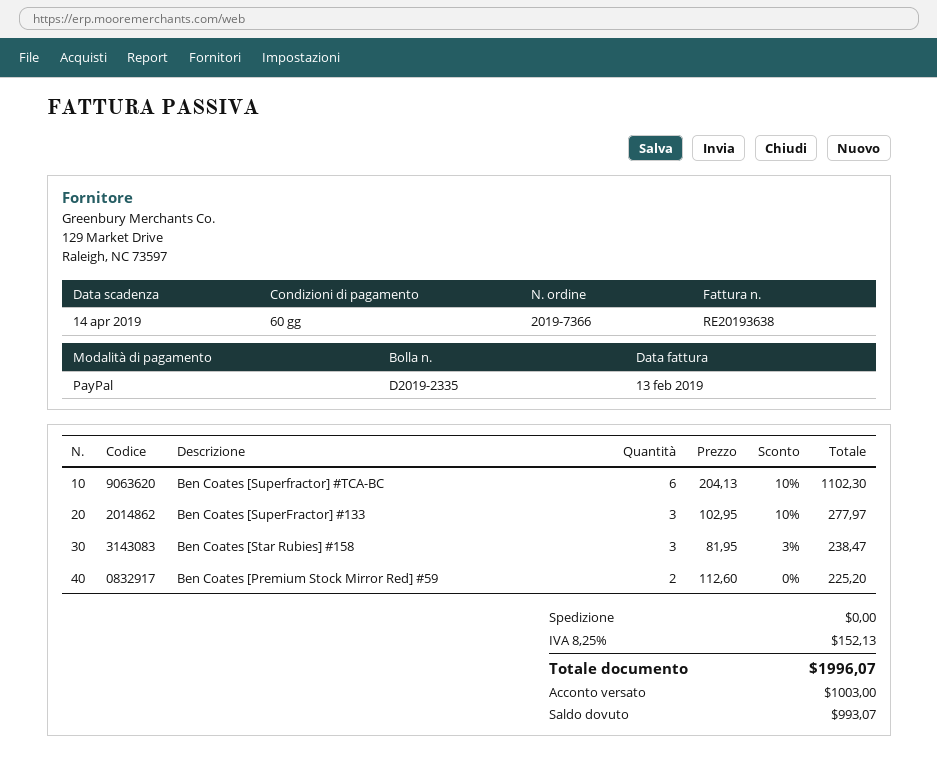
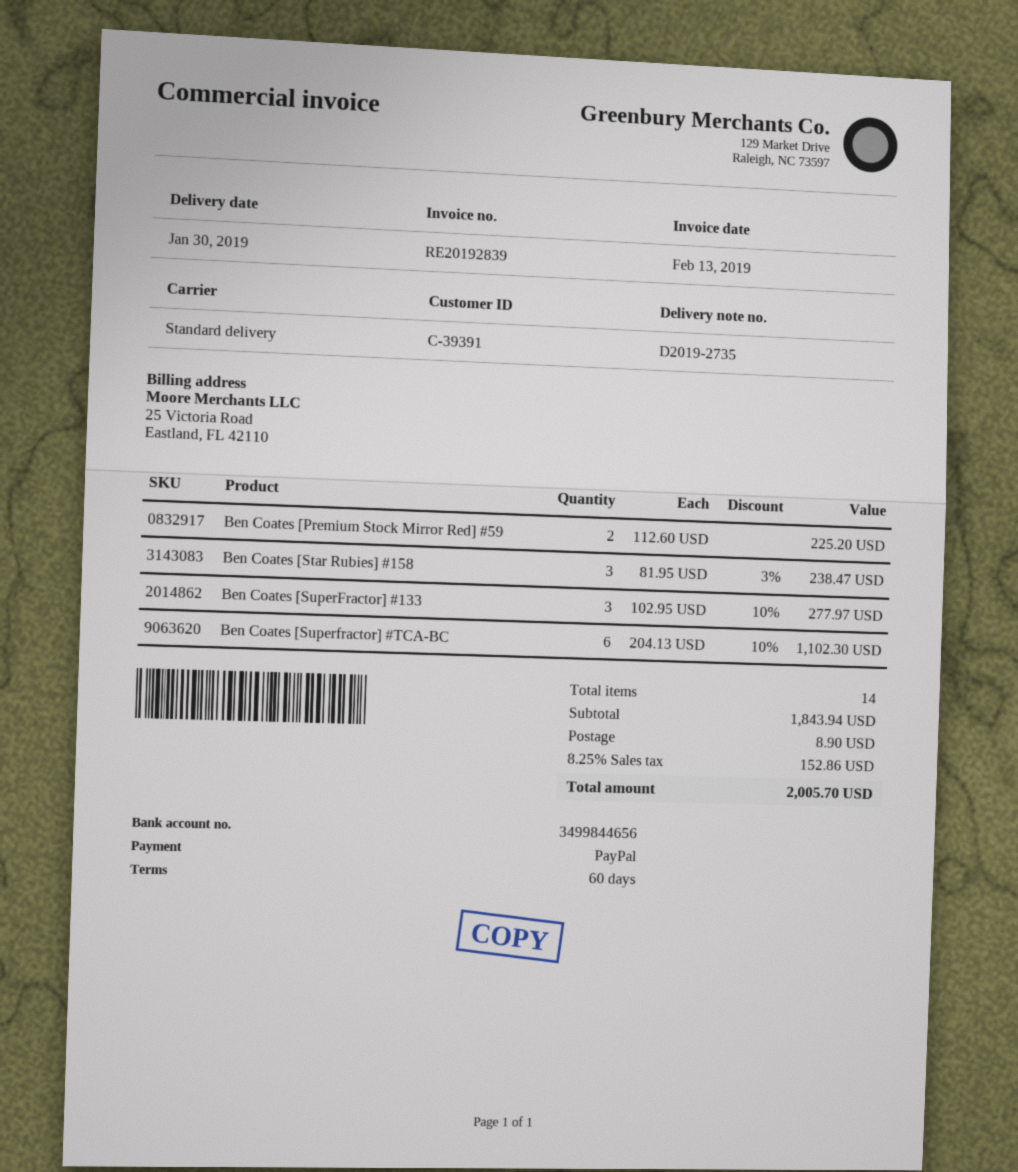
delivery note number: D2019-2335 -> D2019-2735
invoice number: RE20193638 -> RE20192839
shipping: 0.00 -> 8.90
tax: 8.25% = 152.13 -> 8.25% = 152.86
total: 1996.07 -> 2005.70

